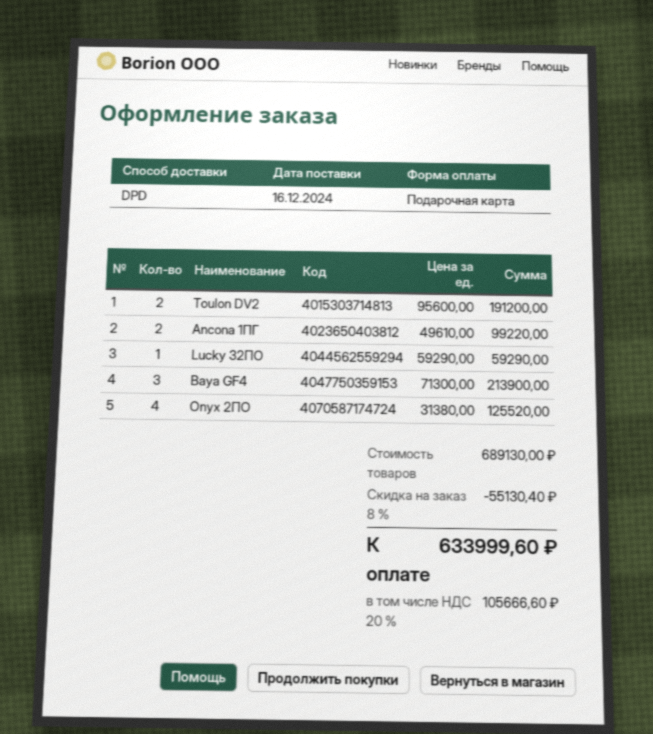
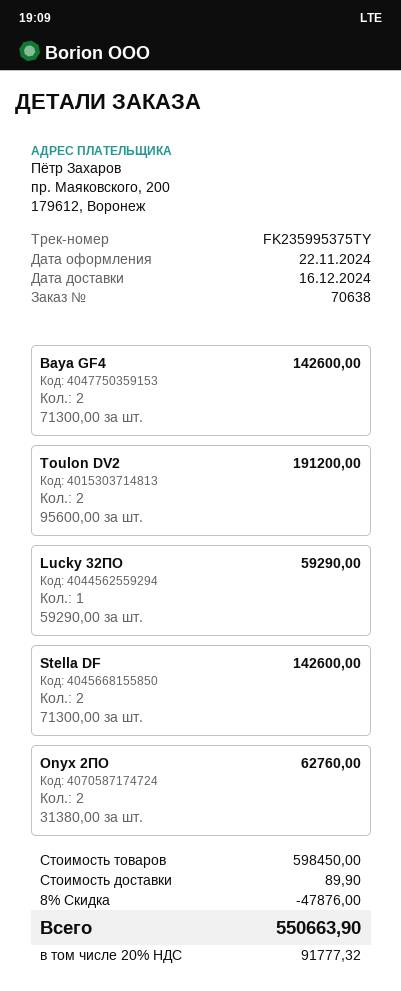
Ancona 1ПГ: 2 x 49610.00 = 99220.00 -> none
Baya GF4: 3 x 71300.00 = 213900.00 -> 2 x 71300.00 = 142600.00
Onyx 2ПО: 4 x 31380.00 = 125520.00 -> 2 x 31380.00 = 62760.00
Stella DF: none -> 2 x 71300.00 = 142600.00
subtotal: 689130.00 -> 598450.00
discount: 8% = 55130.40 -> 8% = 47876.00
shipping: none -> 89.90
tax: 20% = 105666.60 -> 20% = 91777.32
total: 633999.60 -> 550663.90

